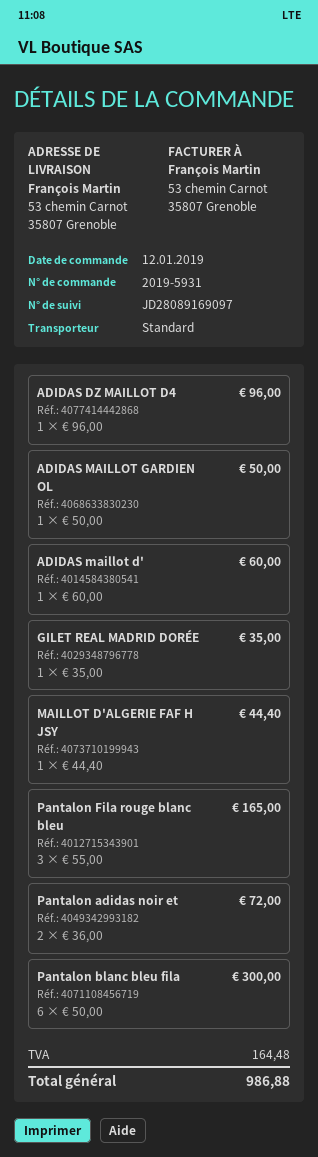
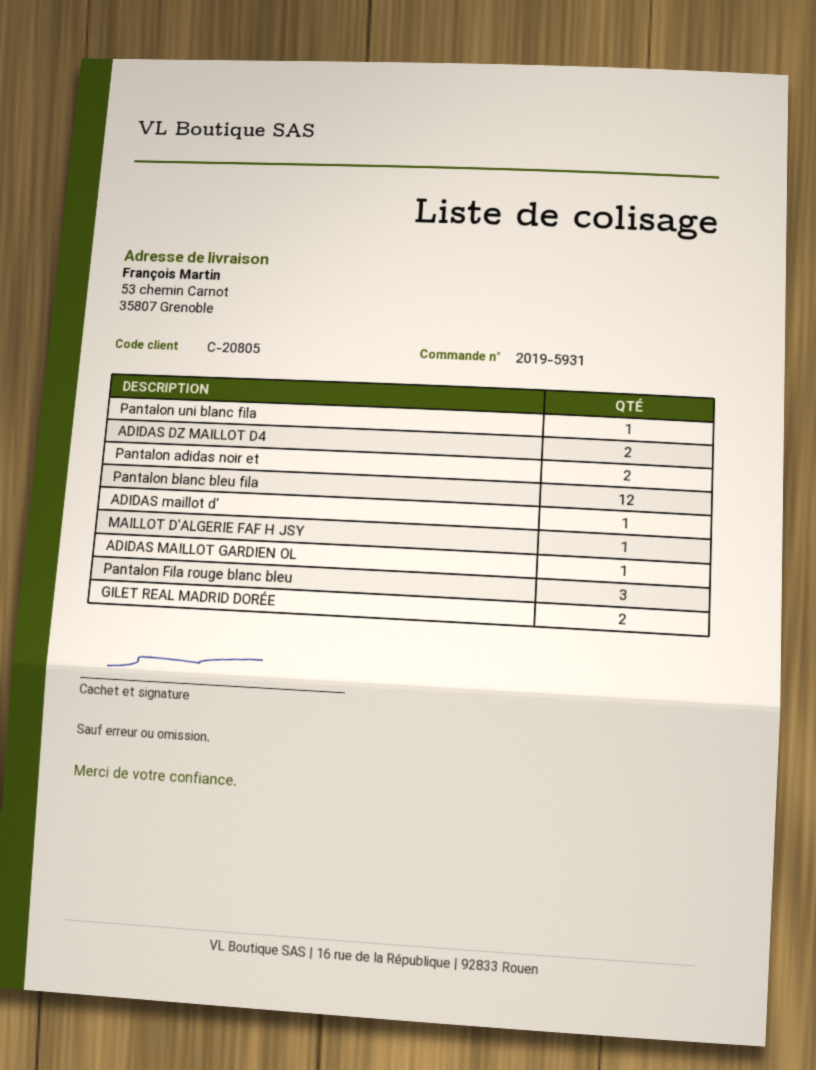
ADIDAS DZ MAILLOT D4: 1 -> 2
GILET REAL MADRID DORÉE: 1 -> 2
Pantalon blanc bleu fila: 6 -> 12
Pantalon uni blanc fila: none -> 1

